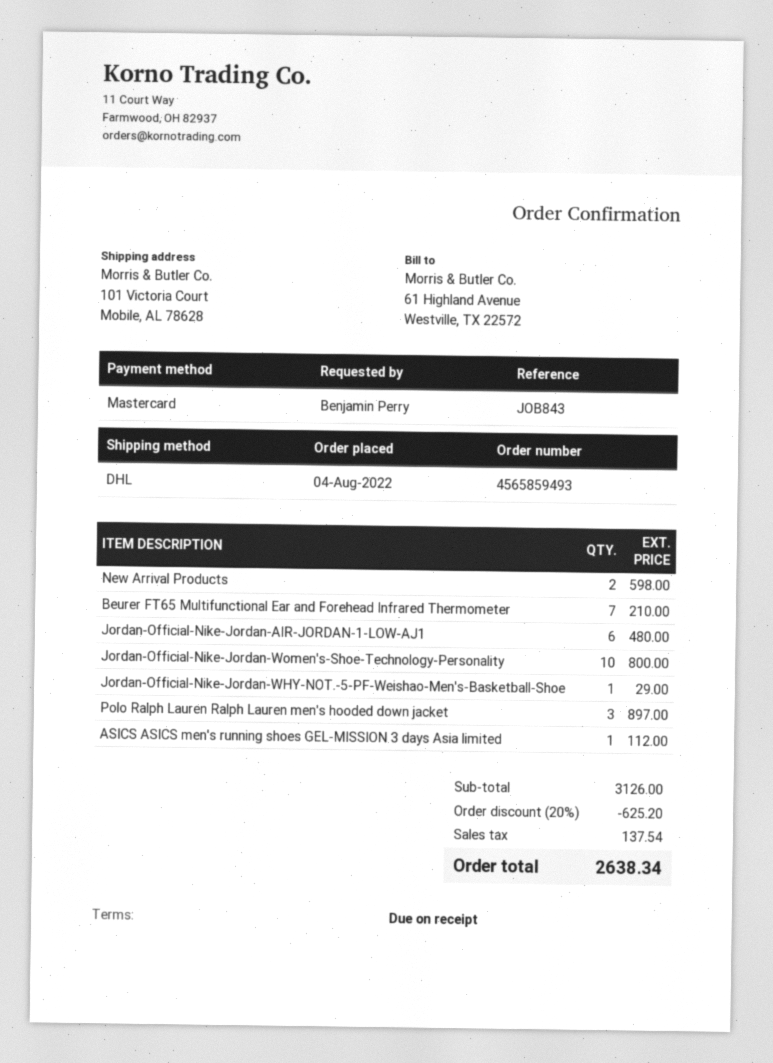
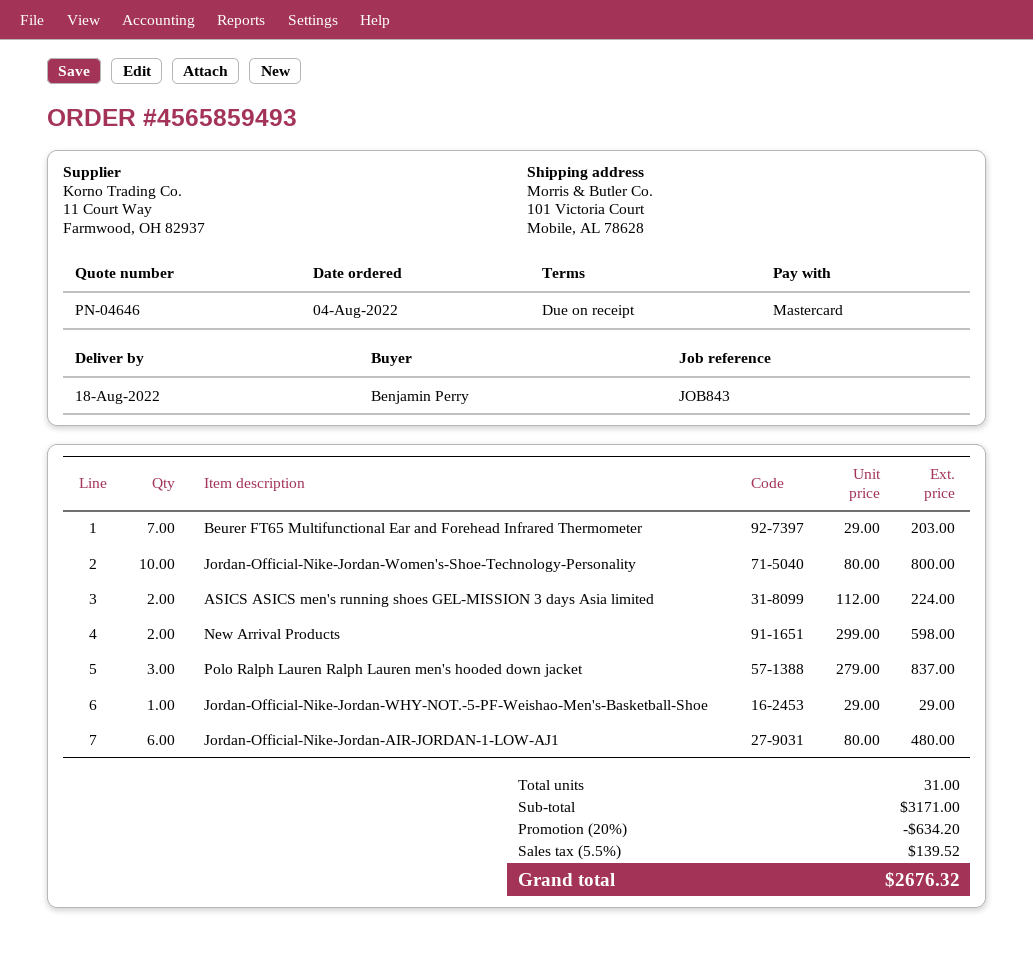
Beurer FT65 Multifunctional Ear and Forehead Infrared Thermometer: 7 for 210.00 -> 7 for 203.00
Polo Ralph Lauren Ralph Lauren men's hooded down jacket: 3 for 897.00 -> 3 for 837.00
ASICS ASICS men's running shoes GEL-MISSION 3 days Asia limited: 1 for 112.00 -> 2 for 224.00
subtotal: 3126.00 -> 3171.00
discount: 20% = 625.20 -> 20% = 634.20
tax: 137.54 -> 139.52
total: 2638.34 -> 2676.32

